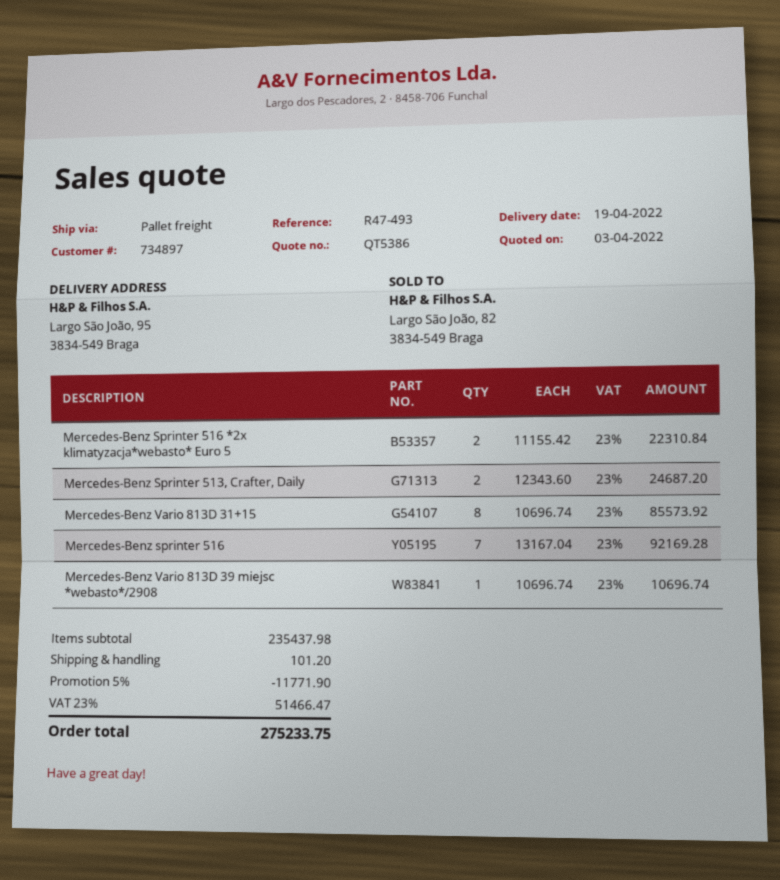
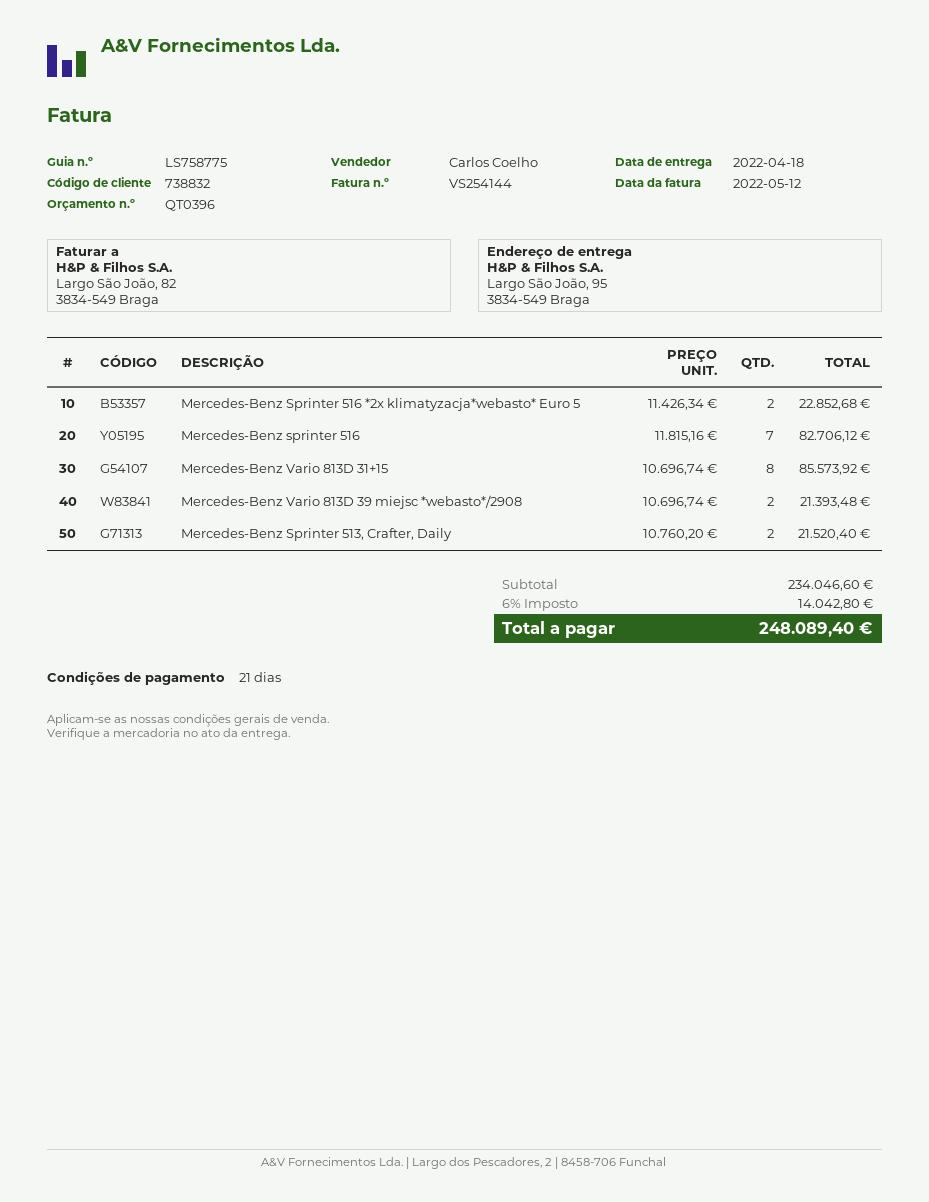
quote number: QT5386 -> QT0396
delivery date: 2022-04-19 -> 2022-04-18
customer number: 734897 -> 738832
Mercedes-Benz Sprinter 516 *2x klimatyzacja*webasto* Euro 5: 2 x 11155.42 = 22310.84 -> 2 x 11426.34 = 22852.68
Mercedes-Benz Sprinter 513, Crafter, Daily: 2 x 12343.60 = 24687.20 -> 2 x 10760.20 = 21520.40
Mercedes-Benz sprinter 516: 7 x 13167.04 = 92169.28 -> 7 x 11815.16 = 82706.12
Mercedes-Benz Vario 813D 39 miejsc *webasto*/2908: 1 x 10696.74 = 10696.74 -> 2 x 10696.74 = 21393.48
subtotal: 235437.98 -> 234046.60
discount: 5% = 11771.90 -> none
shipping: 101.20 -> none
tax: 23% = 51466.47 -> 6% = 14042.80
total: 275233.75 -> 248089.40

